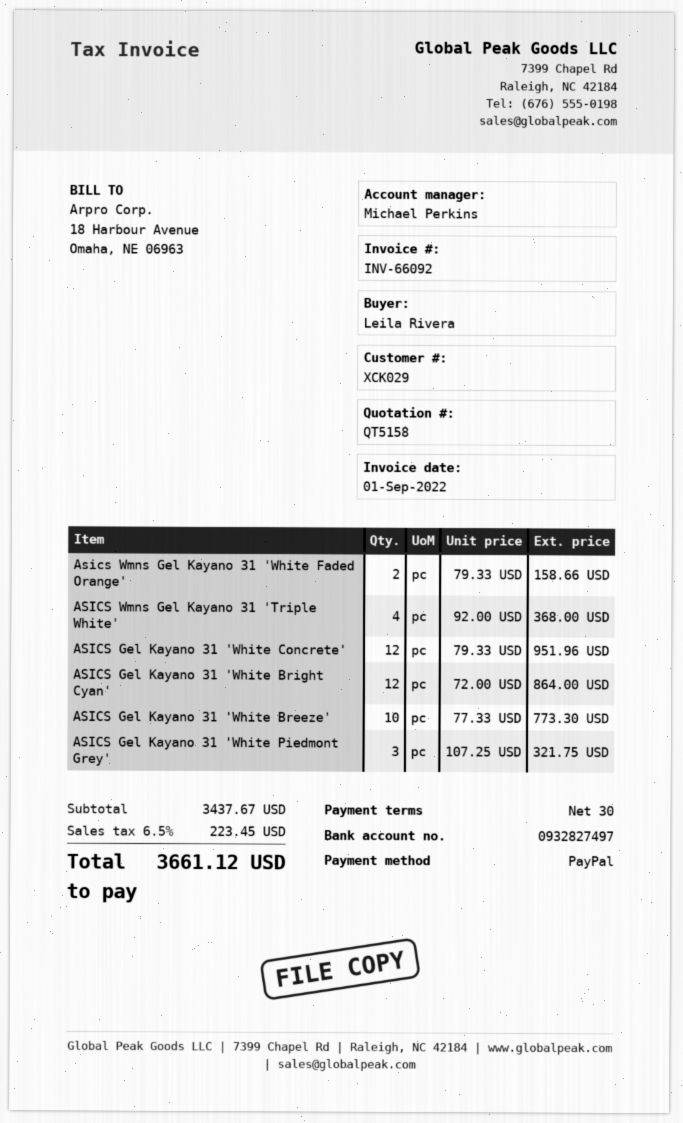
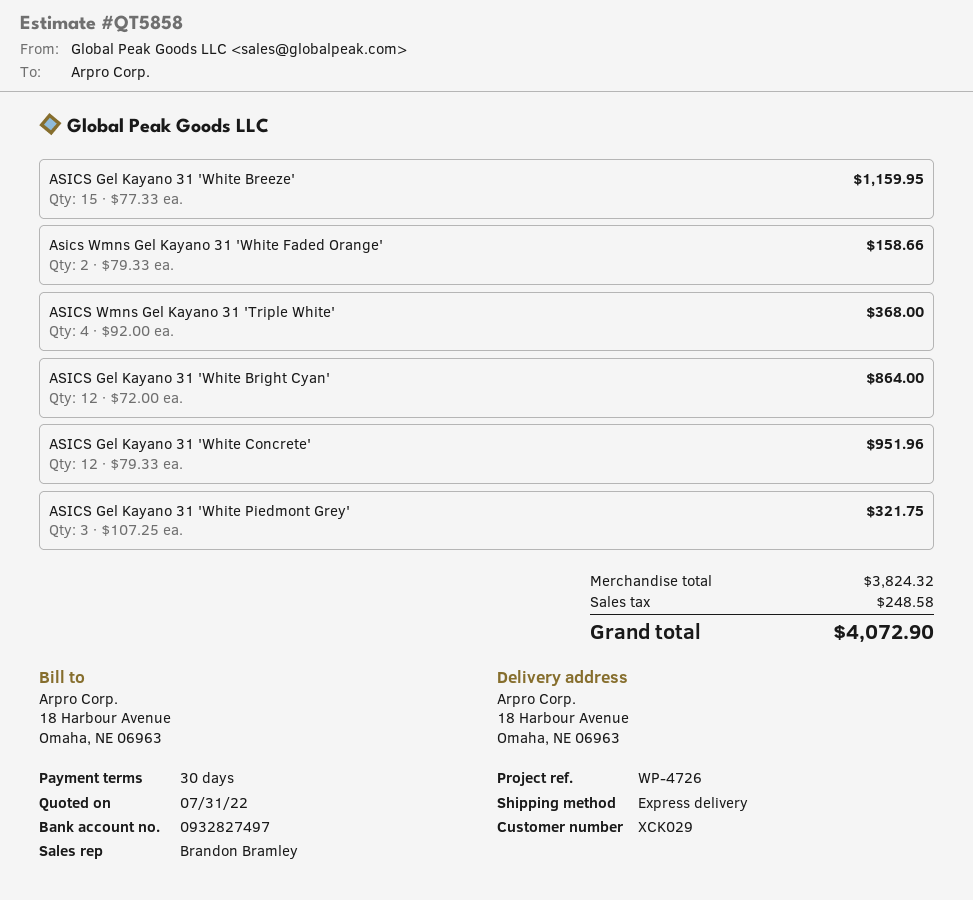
quote number: QT5158 -> QT5858
sales rep: Michael Perkins -> Brandon Bramley
ASICS Gel Kayano 31 'White Breeze': 10 x 77.33 = 773.30 -> 15 x 77.33 = 1159.95
subtotal: 3437.67 -> 3824.32
tax: 223.45 -> 248.58
total: 3661.12 -> 4072.90

